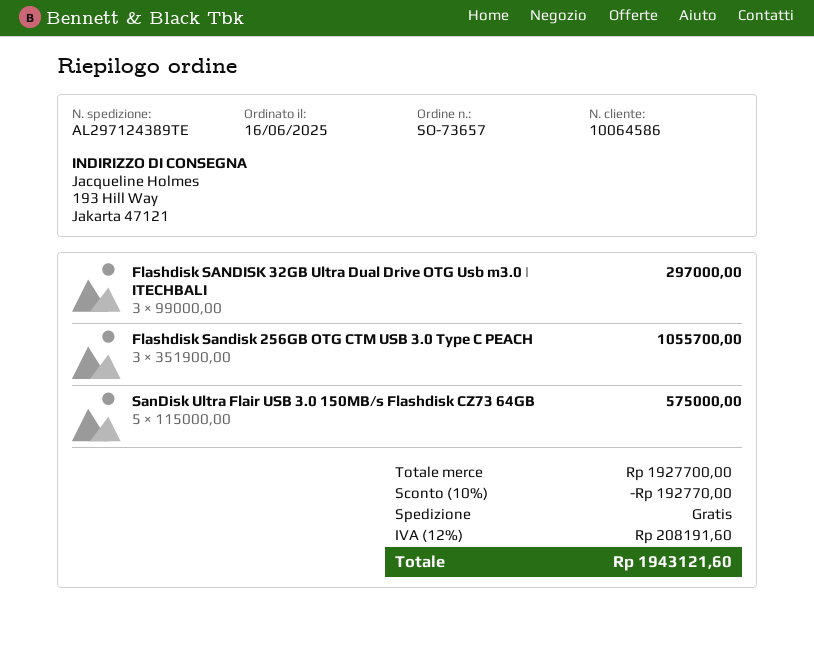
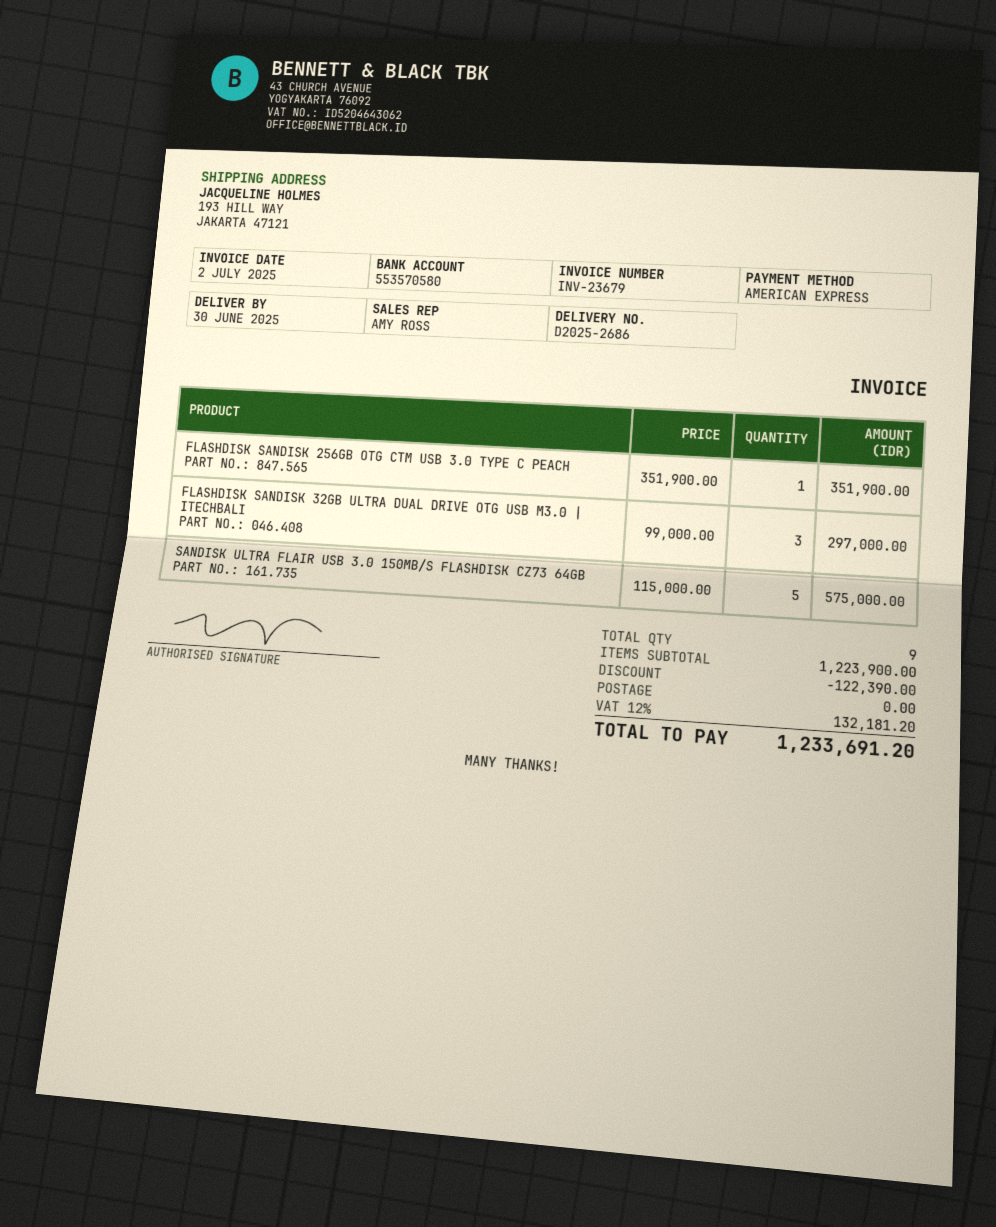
Flashdisk Sandisk 256GB OTG CTM USB 3.0 Type C PEACH: 3 x 351900.00 = 1055700.00 -> 1 x 351900.00 = 351900.00
subtotal: 1927700.00 -> 1223900.00
discount: 192770.00 -> 122390.00
tax: 12% = 208191.60 -> 12% = 132181.20
total: 1943121.60 -> 1233691.20

